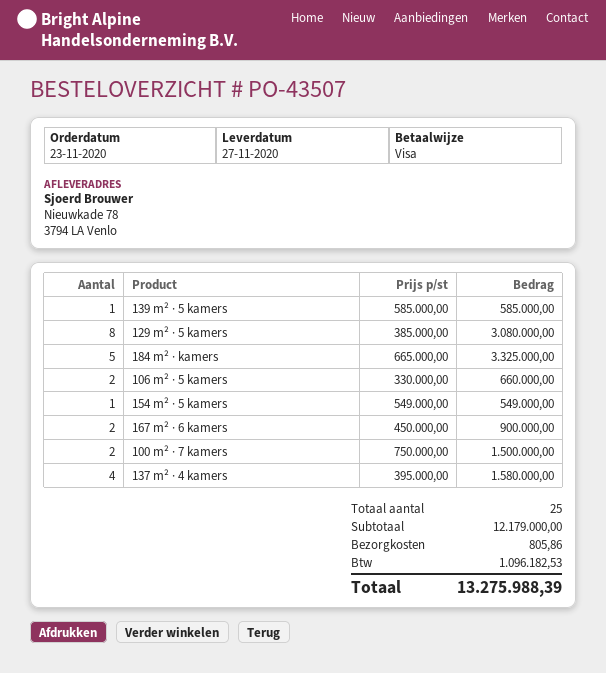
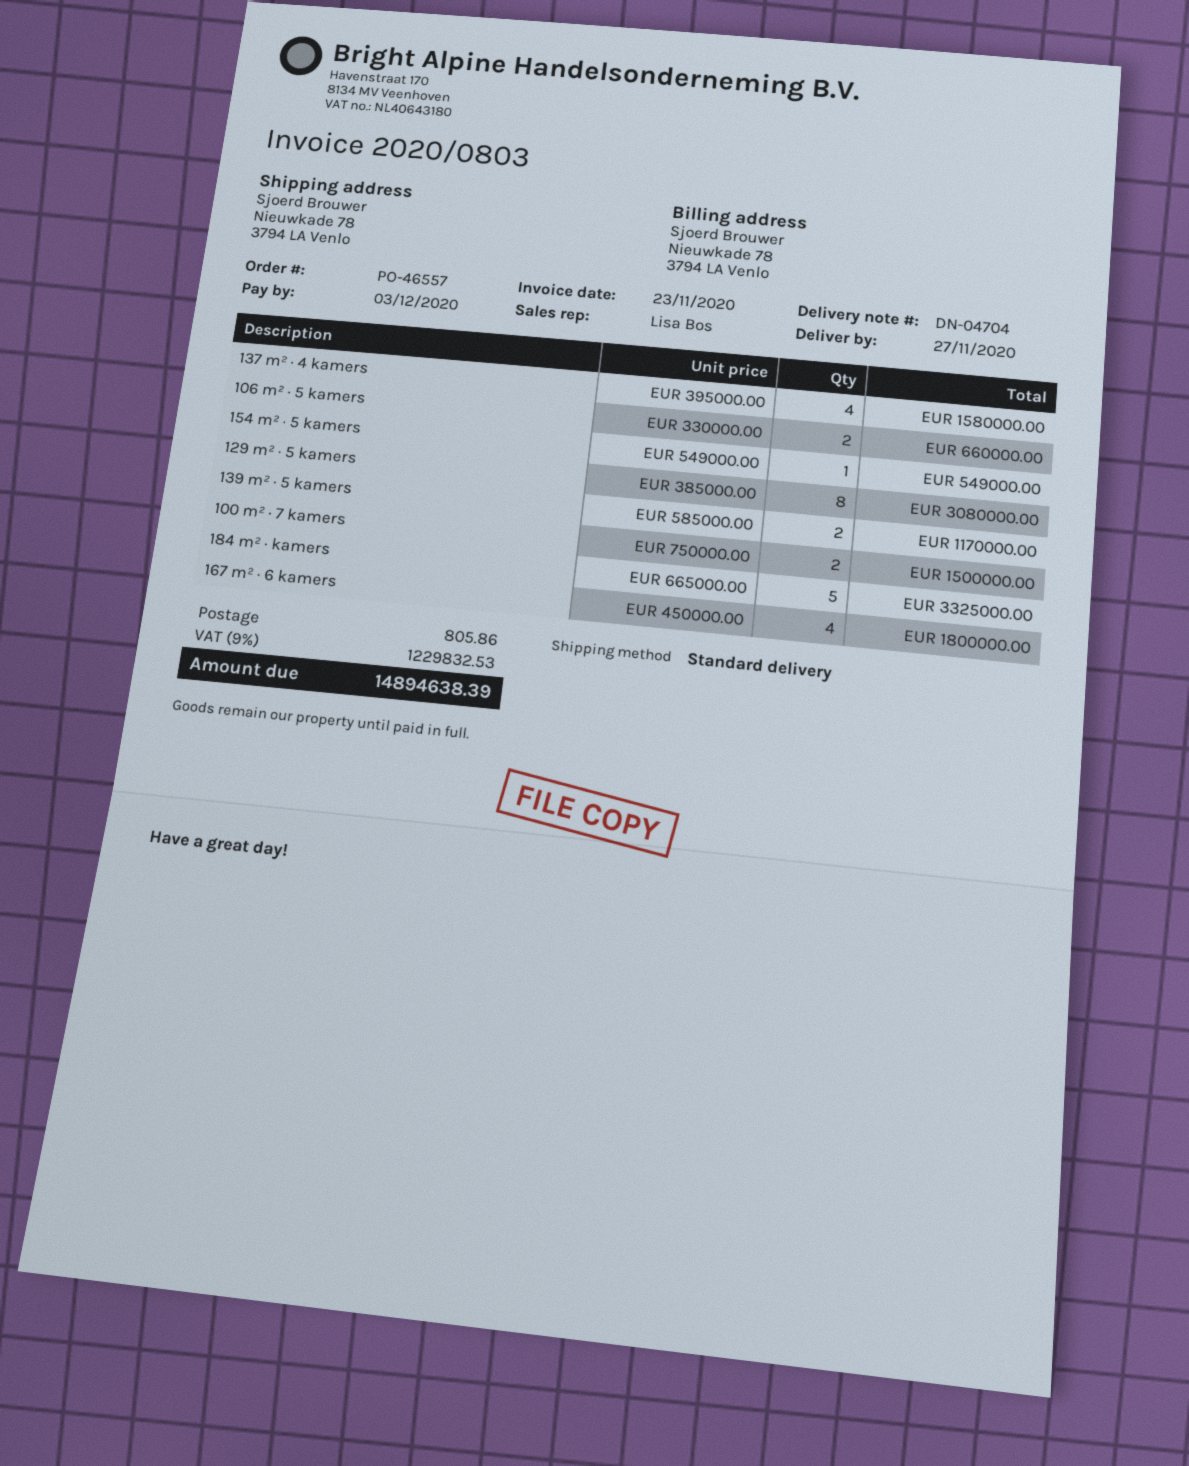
order number: PO-43507 -> PO-46557
139 m² · 5 kamers: 1 x 585000.00 = 585000.00 -> 2 x 585000.00 = 1170000.00
167 m² · 6 kamers: 2 x 450000.00 = 900000.00 -> 4 x 450000.00 = 1800000.00
tax: 1096182.53 -> 1229832.53
total: 13275988.39 -> 14894638.39

